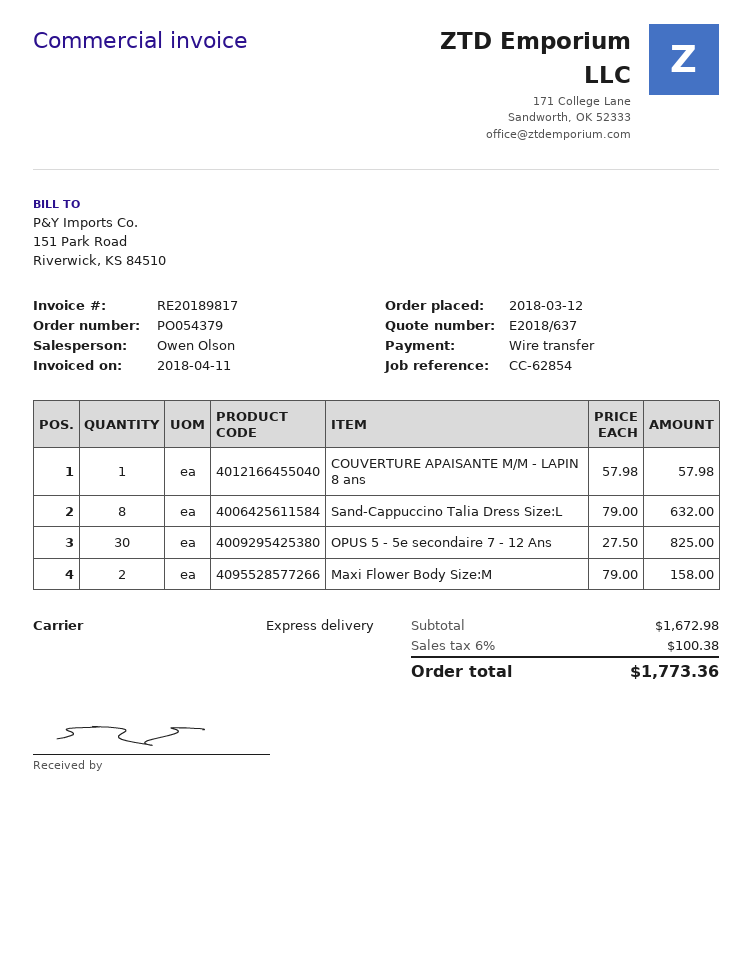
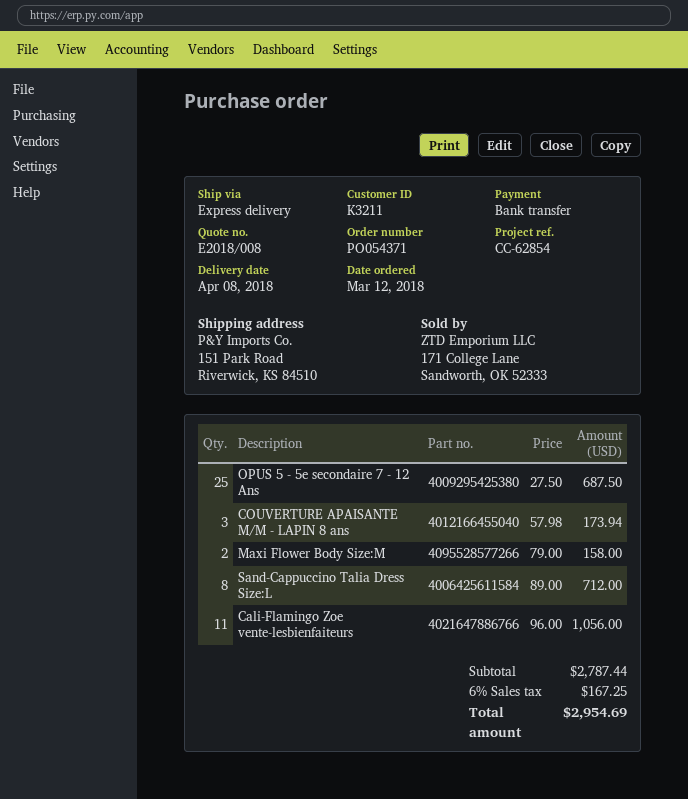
quote number: E2018/637 -> E2018/008
order number: PO054379 -> PO054371
COUVERTURE APAISANTE M/M - LAPIN 8 ans: 1 x 57.98 = 57.98 -> 3 x 57.98 = 173.94
Sand-Cappuccino Talia Dress Size:L: 8 x 79.00 = 632.00 -> 8 x 89.00 = 712.00
OPUS 5 - 5e secondaire 7 - 12 Ans: 30 x 27.50 = 825.00 -> 25 x 27.50 = 687.50
Cali-Flamingo Zoe vente-lesbienfaiteurs: none -> 11 x 96.00 = 1056.00
subtotal: 1672.98 -> 2787.44
tax: 6% = 100.38 -> 6% = 167.25
total: 1773.36 -> 2954.69

